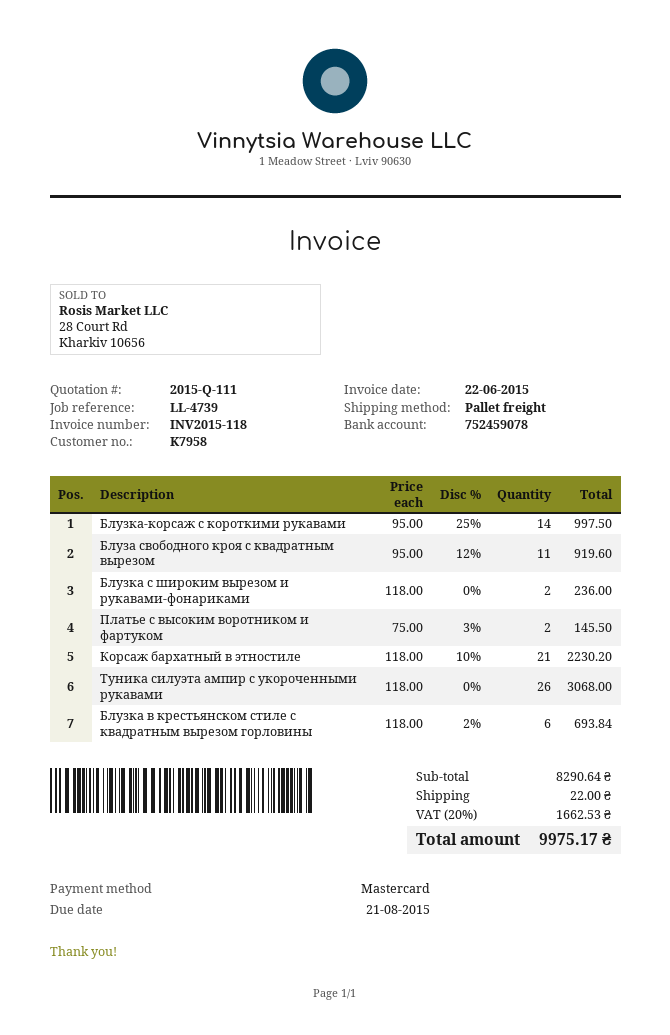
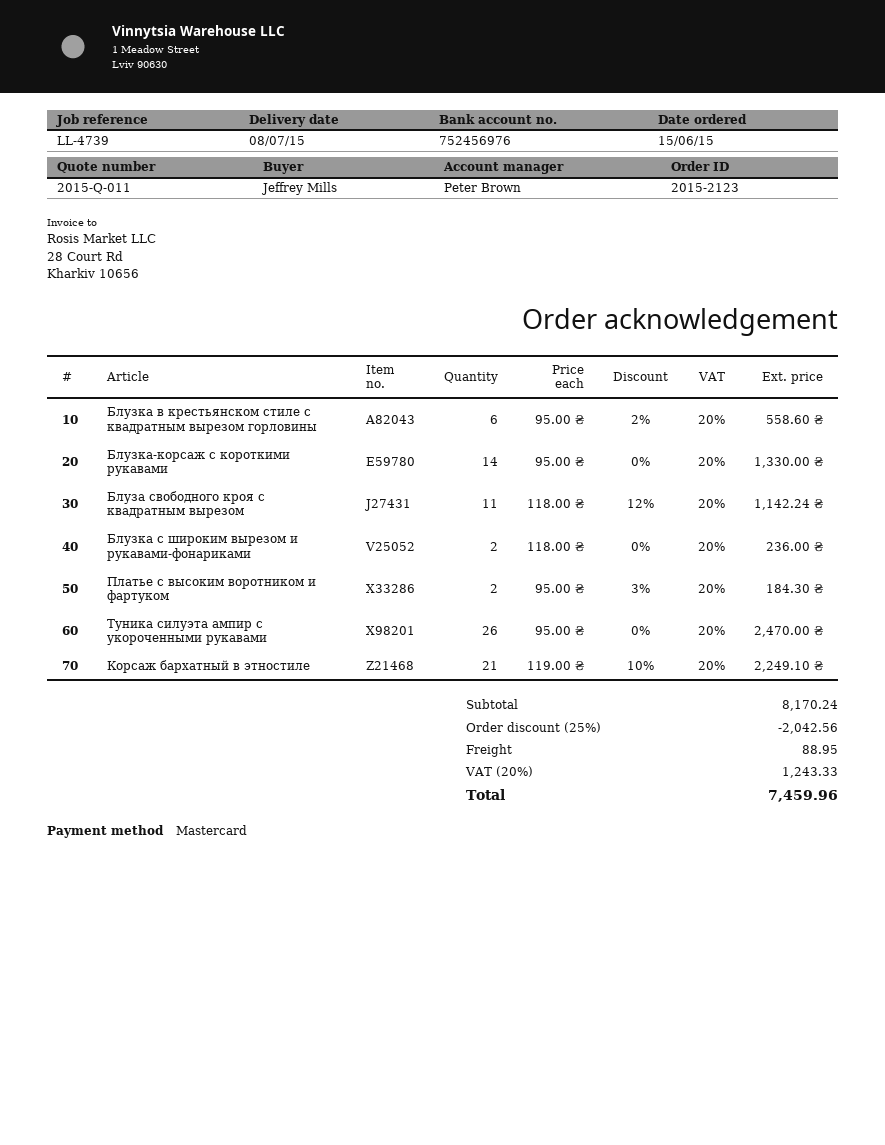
quote number: 2015-Q-111 -> 2015-Q-011
bank account: 752459078 -> 752456976
Блузка-корсаж с короткими рукавами: 14 x 95.00 - 25% = 997.50 -> 14 x 95.00 = 1330.00
Блуза свободного кроя с квадратным вырезом: 11 x 95.00 - 12% = 919.60 -> 11 x 118.00 - 12% = 1142.24
Платье с высоким воротником и фартуком: 2 x 75.00 - 3% = 145.50 -> 2 x 95.00 - 3% = 184.30
Корсаж бархатный в этностиле: 21 x 118.00 - 10% = 2230.20 -> 21 x 119.00 - 10% = 2249.10
Туника силуэта ампир с укороченными рукавами: 26 x 118.00 = 3068.00 -> 26 x 95.00 = 2470.00
Блузка в крестьянском стиле с квадратным вырезом горловины: 6 x 118.00 - 2% = 693.84 -> 6 x 95.00 - 2% = 558.60
subtotal: 8290.64 -> 8170.24
discount: none -> 25% = 2042.56
shipping: 22.00 -> 88.95
tax: 20% = 1662.53 -> 20% = 1243.33
total: 9975.17 -> 7459.96

